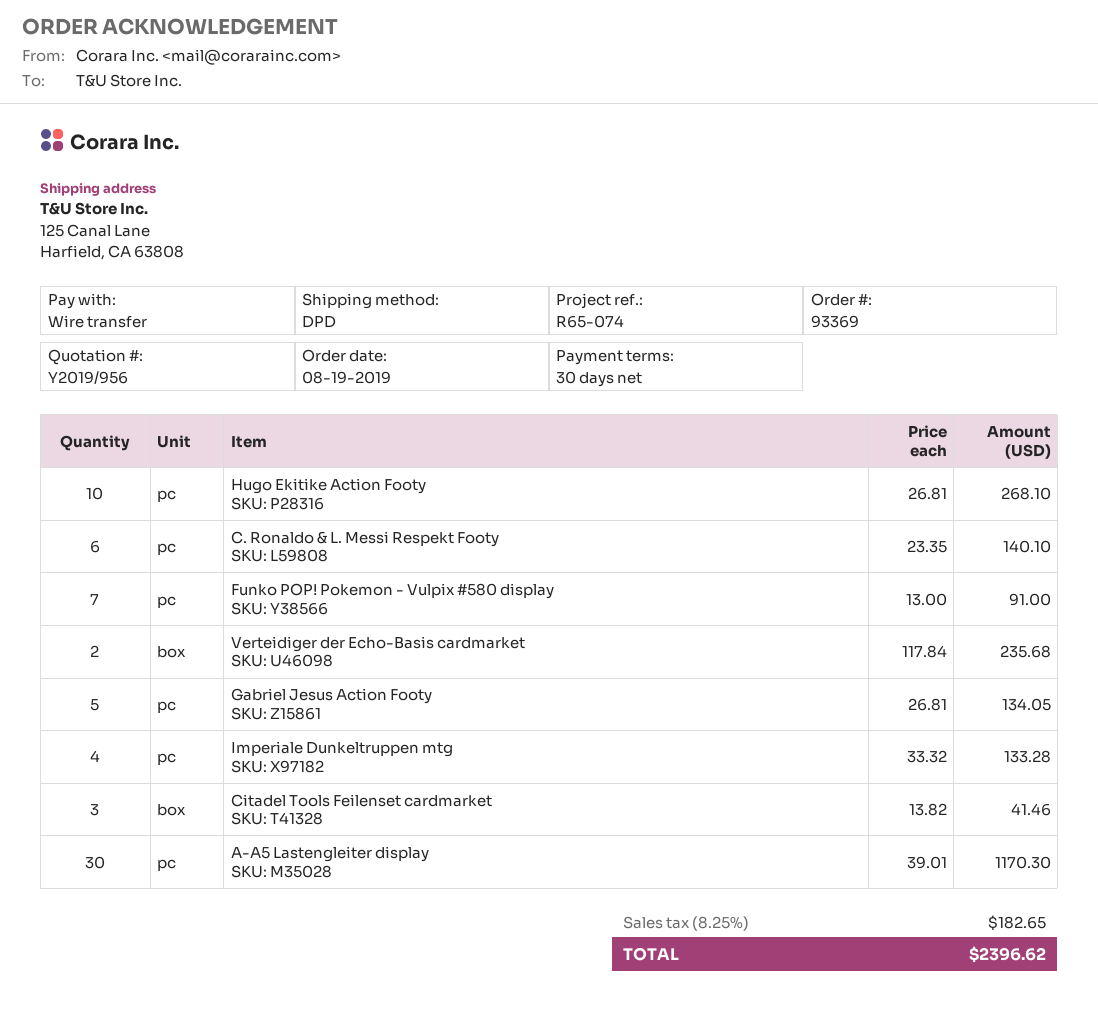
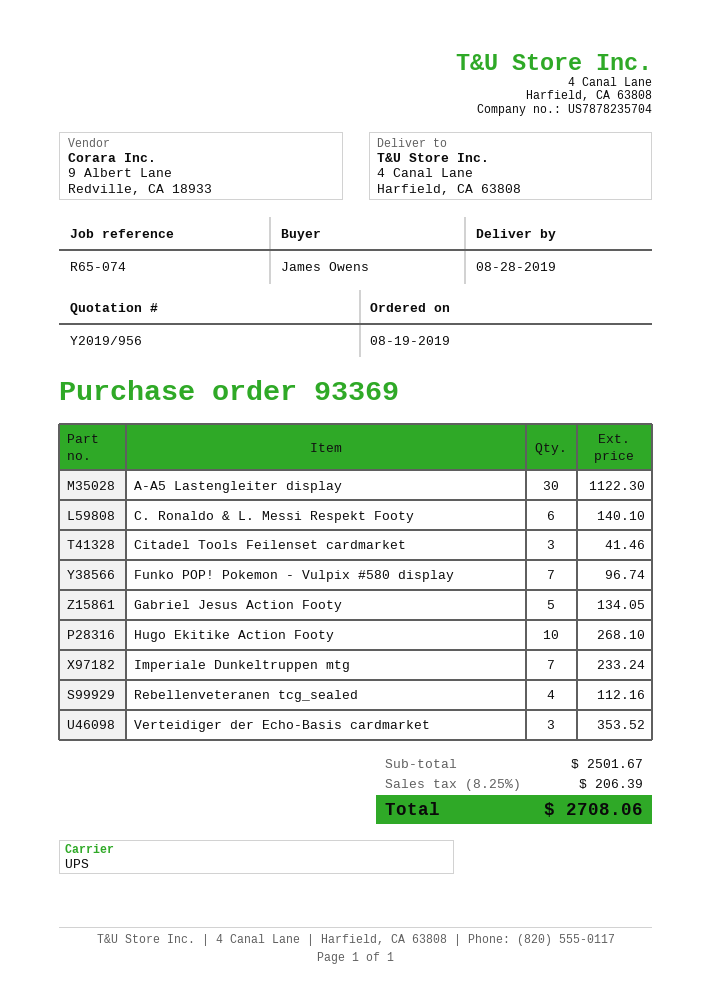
shipping method: DPD -> UPS
ship to: 125 Canal Lane, Harfield, CA 63808 -> 4 Canal Lane, Harfield, CA 63808
Funko POP! Pokemon - Vulpix #580 display: 7 for 91.00 -> 7 for 96.74
Verteidiger der Echo-Basis cardmarket: 2 for 235.68 -> 3 for 353.52
Imperiale Dunkeltruppen mtg: 4 for 133.28 -> 7 for 233.24
A-A5 Lastengleiter display: 30 for 1170.30 -> 30 for 1122.30
Rebellenveteranen tcg_sealed: none -> 4 for 112.16
tax: 8.25% = 182.65 -> 8.25% = 206.39
total: 2396.62 -> 2708.06

